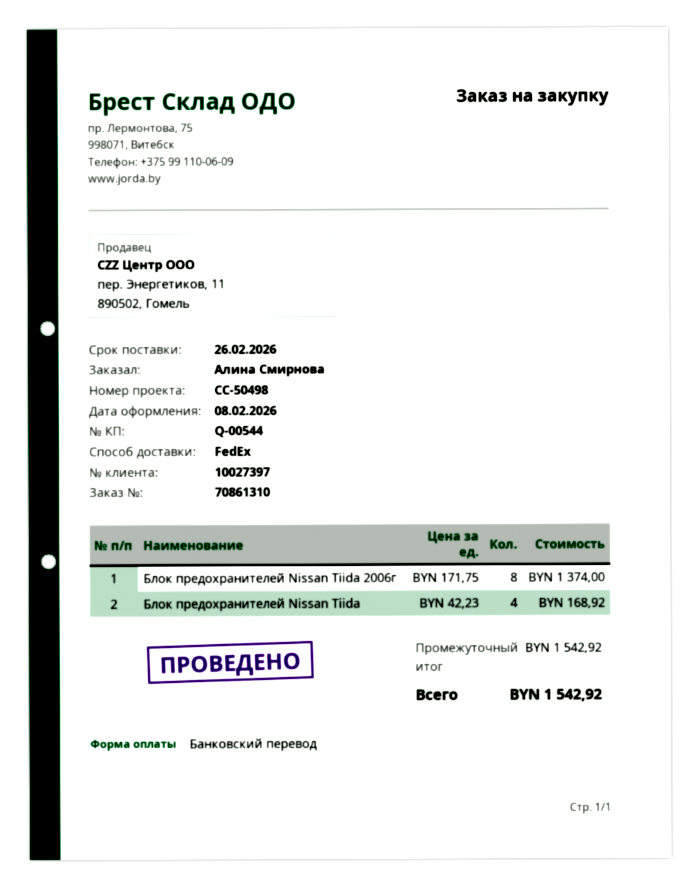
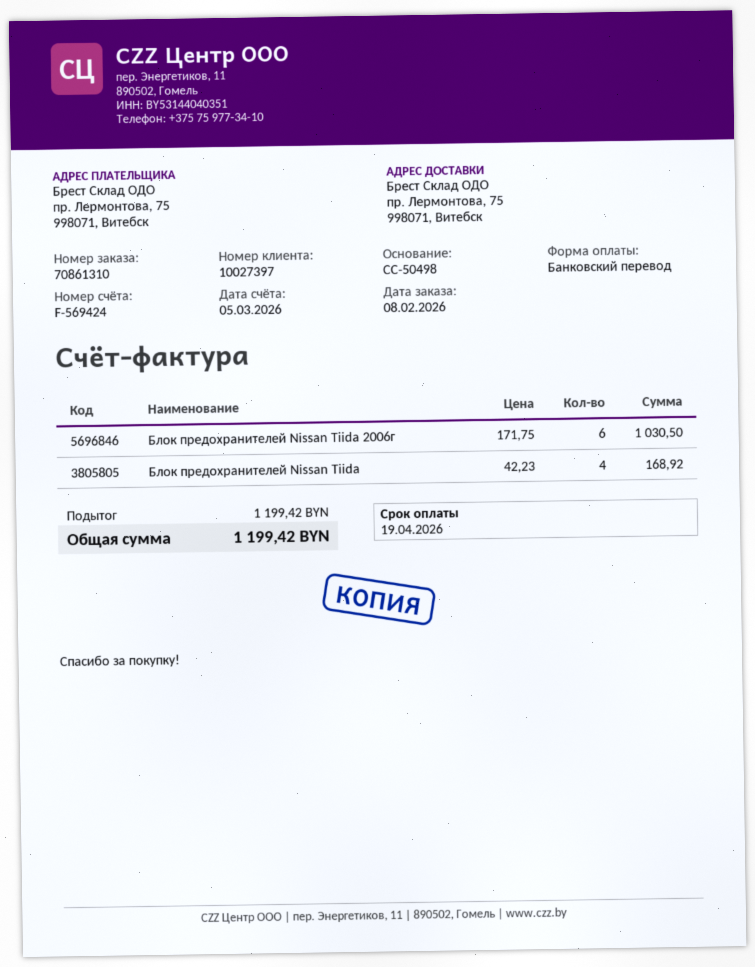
Блок предохранителей Nissan Tiida 2006г: 8 x 171.75 = 1374.00 -> 6 x 171.75 = 1030.50
subtotal: 1542.92 -> 1199.42
total: 1542.92 -> 1199.42

